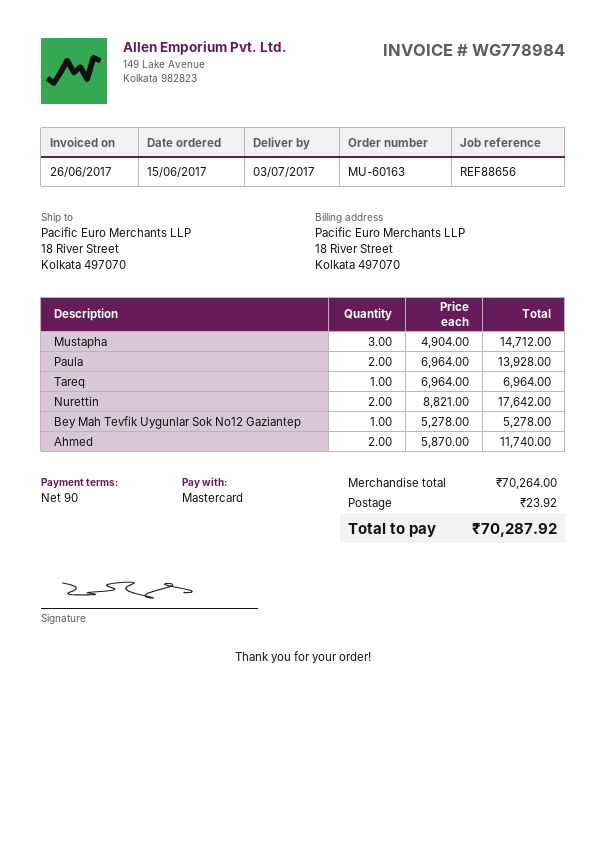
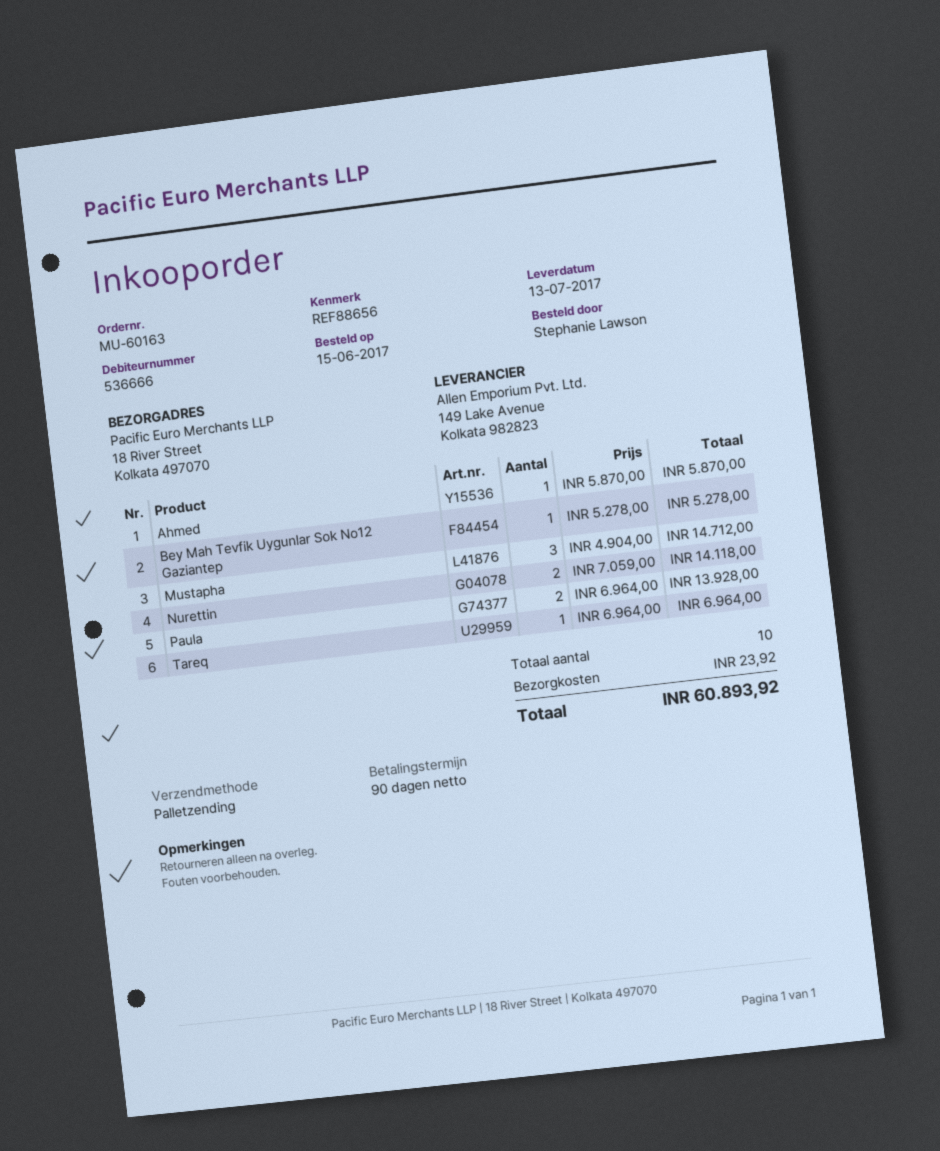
delivery date: 2017-07-03 -> 2017-07-13
Nurettin: 2 x 8821.00 = 17642.00 -> 2 x 7059.00 = 14118.00
Ahmed: 2 x 5870.00 = 11740.00 -> 1 x 5870.00 = 5870.00
total: 70287.92 -> 60893.92

